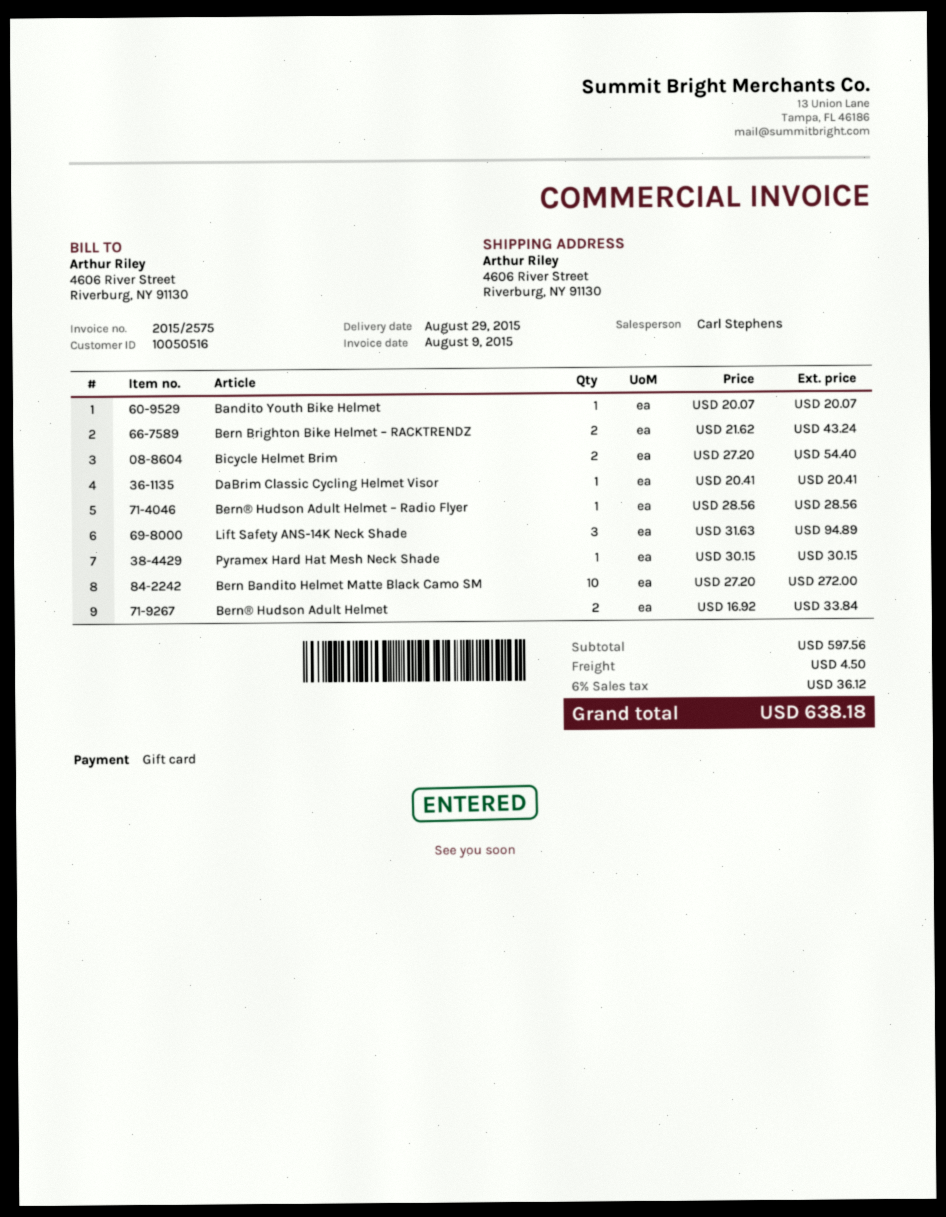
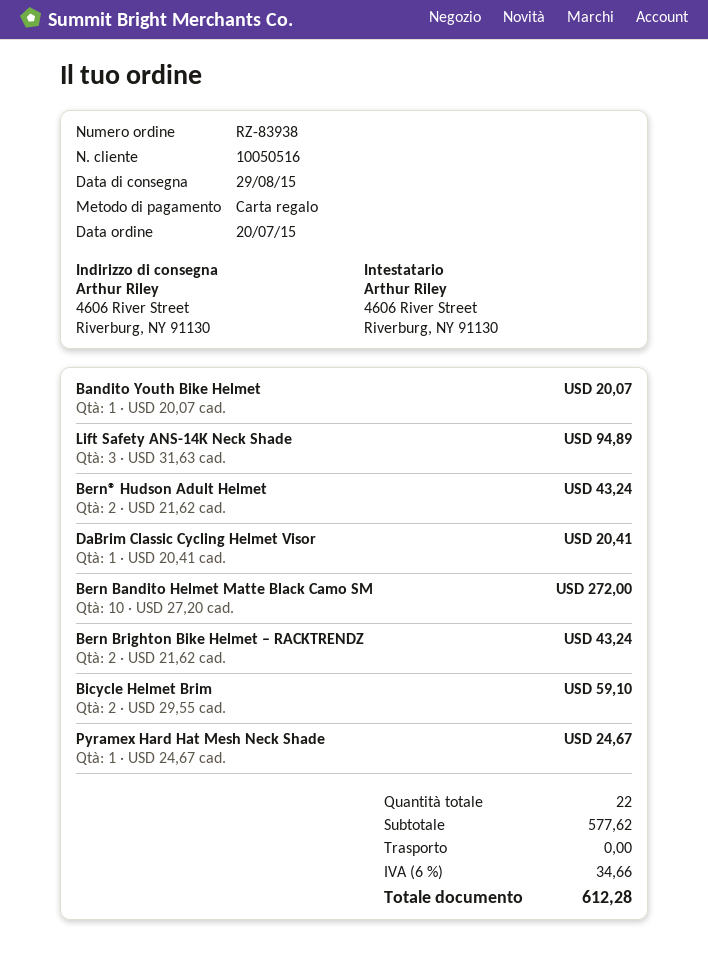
Bicycle Helmet Brim: 2 x 27.20 = 54.40 -> 2 x 29.55 = 59.10
Bern® Hudson Adult Helmet – Radio Flyer: 1 x 28.56 = 28.56 -> none
Pyramex Hard Hat Mesh Neck Shade: 1 x 30.15 = 30.15 -> 1 x 24.67 = 24.67
Bern® Hudson Adult Helmet: 2 x 16.92 = 33.84 -> 2 x 21.62 = 43.24
subtotal: 597.56 -> 577.62
shipping: 4.50 -> 0.00
tax: 6% = 36.12 -> 6% = 34.66
total: 638.18 -> 612.28

